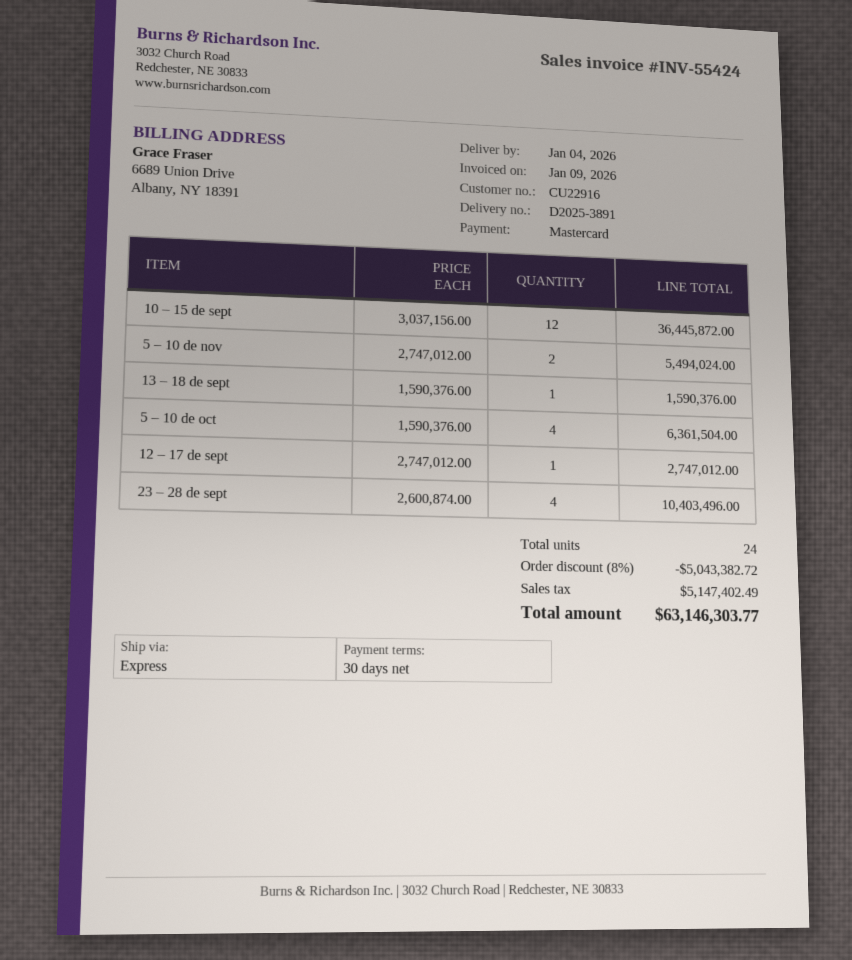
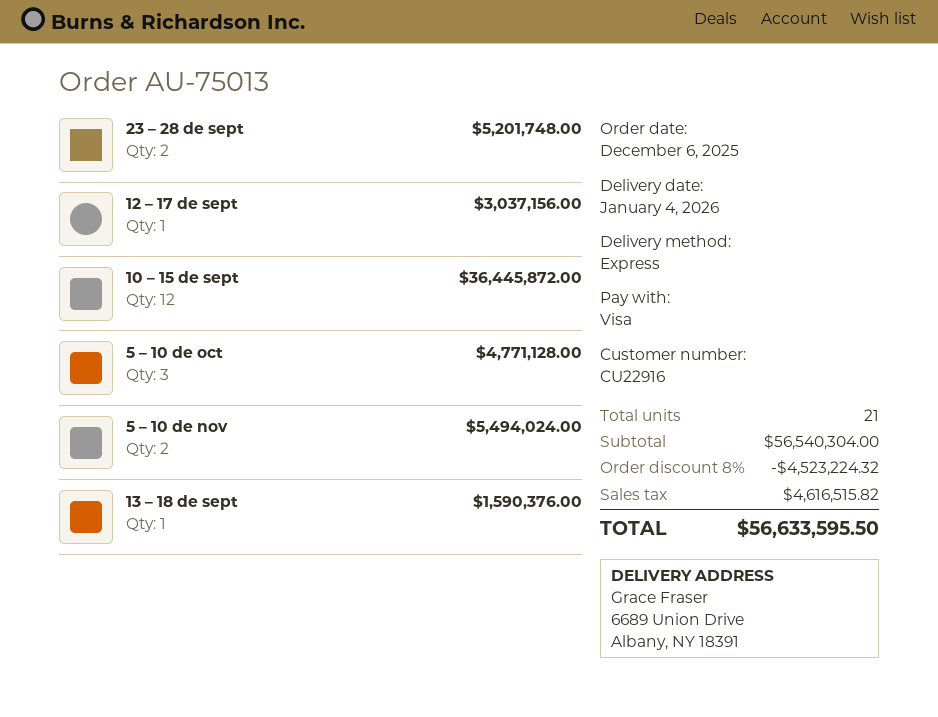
payment method: Mastercard -> Visa
5 – 10 de oct: 4 for 6361504.00 -> 3 for 4771128.00
12 – 17 de sept: 1 for 2747012.00 -> 1 for 3037156.00
23 – 28 de sept: 4 for 10403496.00 -> 2 for 5201748.00
total quantity: 24 -> 21
discount: 8% = 5043382.72 -> 8% = 4523224.32
tax: 5147402.49 -> 4616515.82
total: 63146303.77 -> 56633595.50

